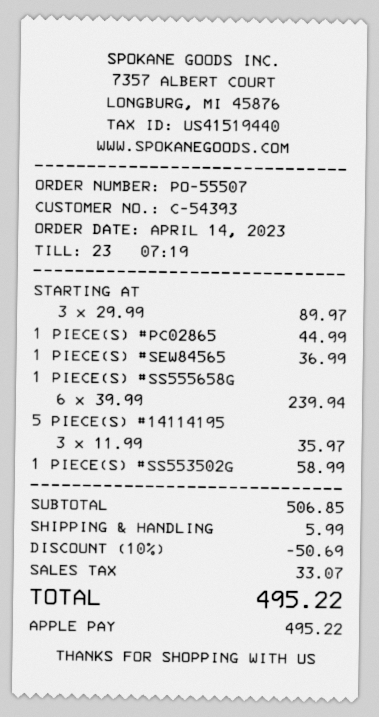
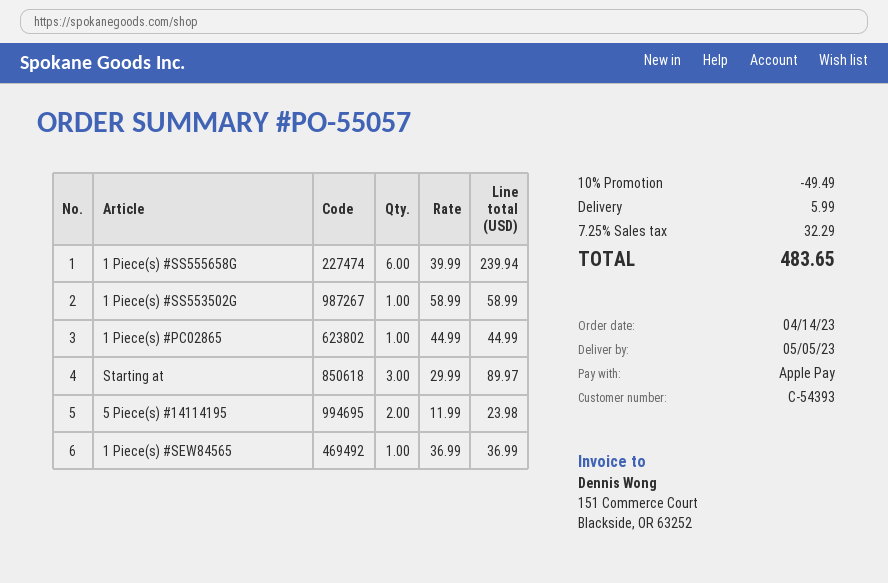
order number: PO-55507 -> PO-55057
5 PIECE(S) #14114195: 3 x 11.99 = 35.97 -> 2 x 11.99 = 23.98
discount: 10% = 50.69 -> 10% = 49.49
tax: 33.07 -> 32.29
total: 495.22 -> 483.65

